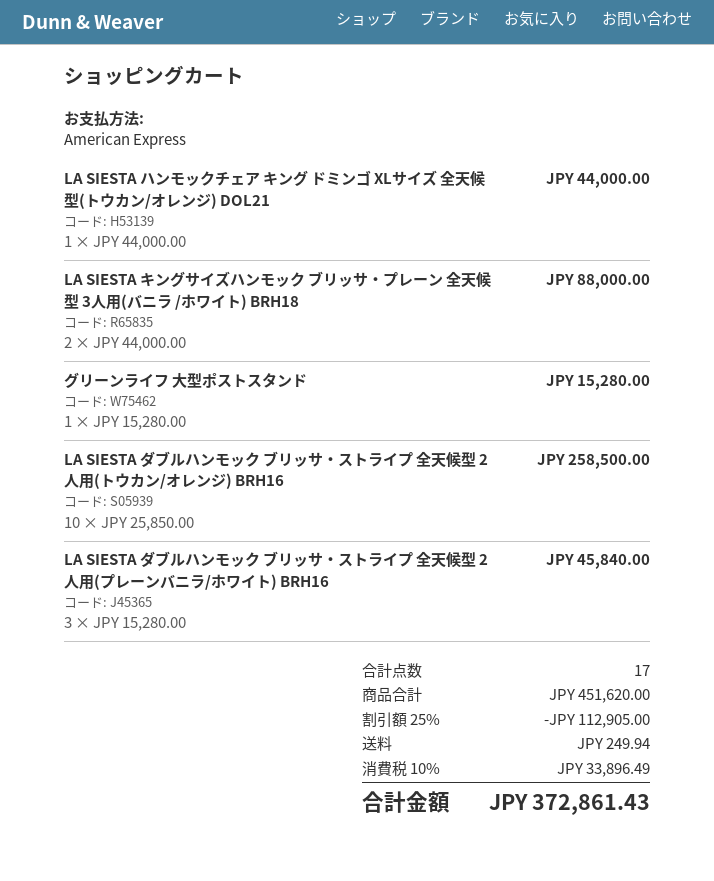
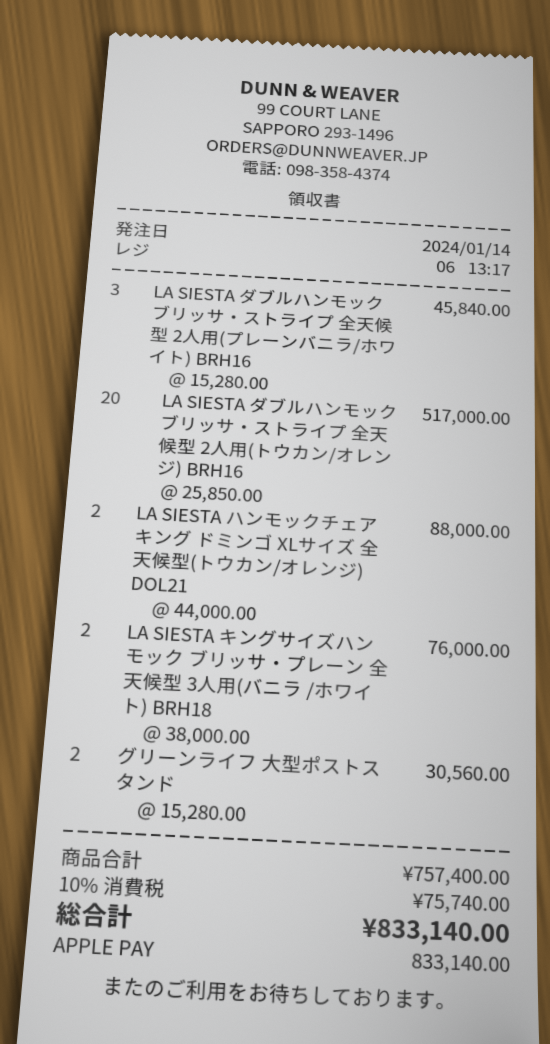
payment method: American Express -> Apple Pay
LA SIESTA ハンモックチェア キング ドミンゴ XLサイズ 全天候型(トウカン/オレンジ) DOL21: 1 x 44000.00 = 44000.00 -> 2 x 44000.00 = 88000.00
LA SIESTA キングサイズハンモック ブリッサ・プレーン 全天候型 3人用(バニラ /ホワイト) BRH18: 2 x 44000.00 = 88000.00 -> 2 x 38000.00 = 76000.00
グリーンライフ 大型ポストスタンド: 1 x 15280.00 = 15280.00 -> 2 x 15280.00 = 30560.00
LA SIESTA ダブルハンモック ブリッサ・ストライプ 全天候型 2人用(トウカン/オレンジ) BRH16: 10 x 25850.00 = 258500.00 -> 20 x 25850.00 = 517000.00
subtotal: 451620.00 -> 757400.00
discount: 25% = 112905.00 -> none
shipping: 249.94 -> none
tax: 10% = 33896.49 -> 10% = 75740.00
total: 372861.43 -> 833140.00

